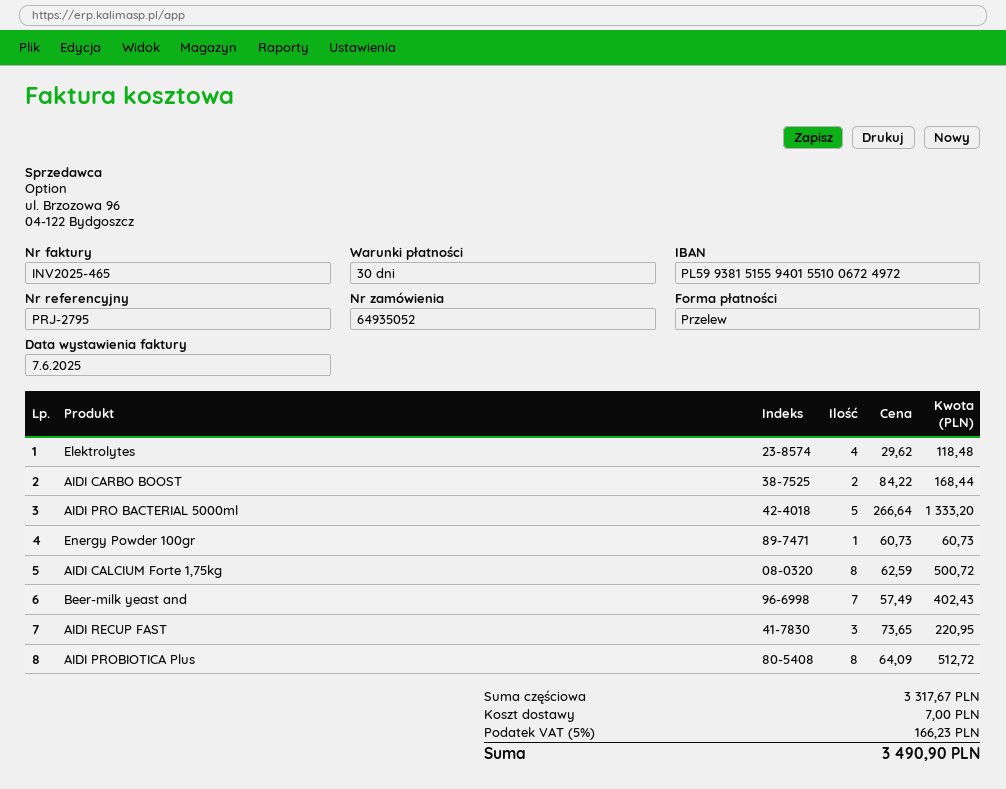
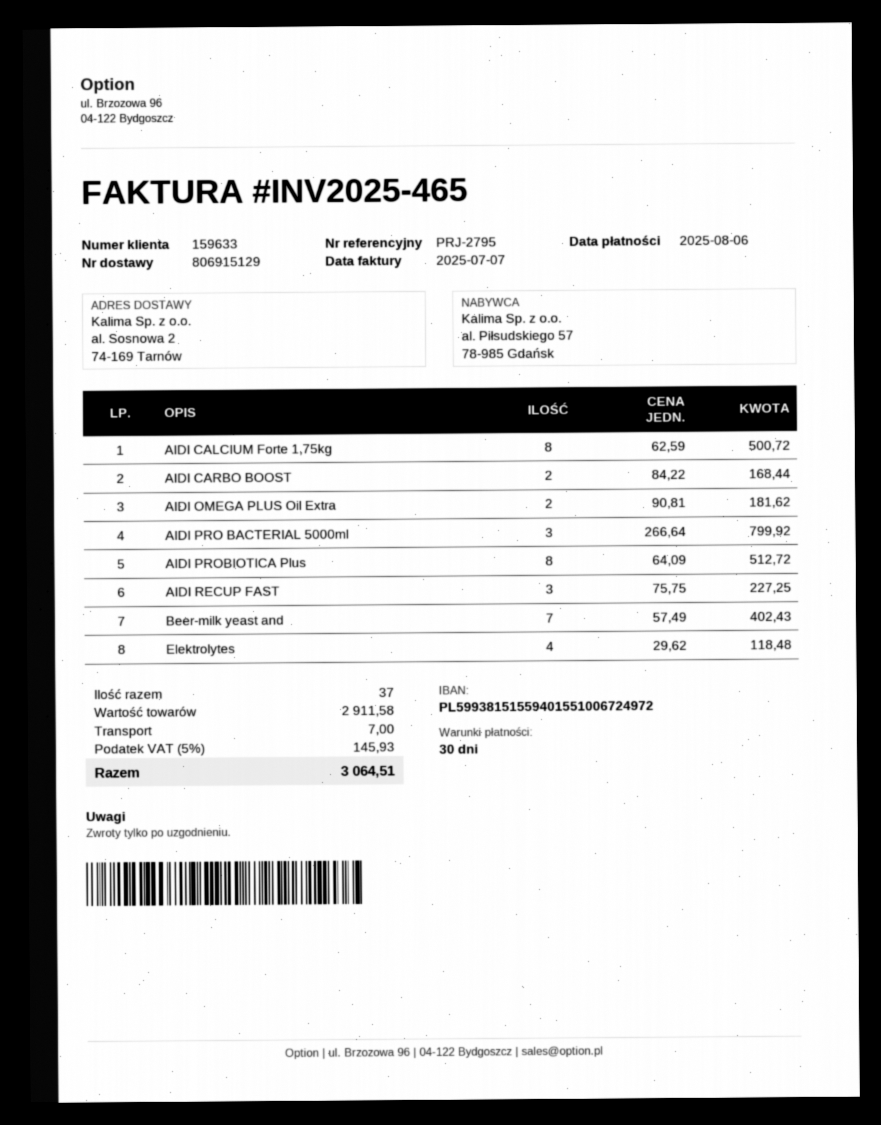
invoice date: 2025-06-07 -> 2025-07-07
AIDI PRO BACTERIAL 5000ml: 5 x 266.64 = 1333.20 -> 3 x 266.64 = 799.92
Energy Powder 100gr: 1 x 60.73 = 60.73 -> none
AIDI RECUP FAST: 3 x 73.65 = 220.95 -> 3 x 75.75 = 227.25
AIDI OMEGA PLUS Oil Extra: none -> 2 x 90.81 = 181.62
subtotal: 3317.67 -> 2911.58
tax: 5% = 166.23 -> 5% = 145.93
total: 3490.90 -> 3064.51

